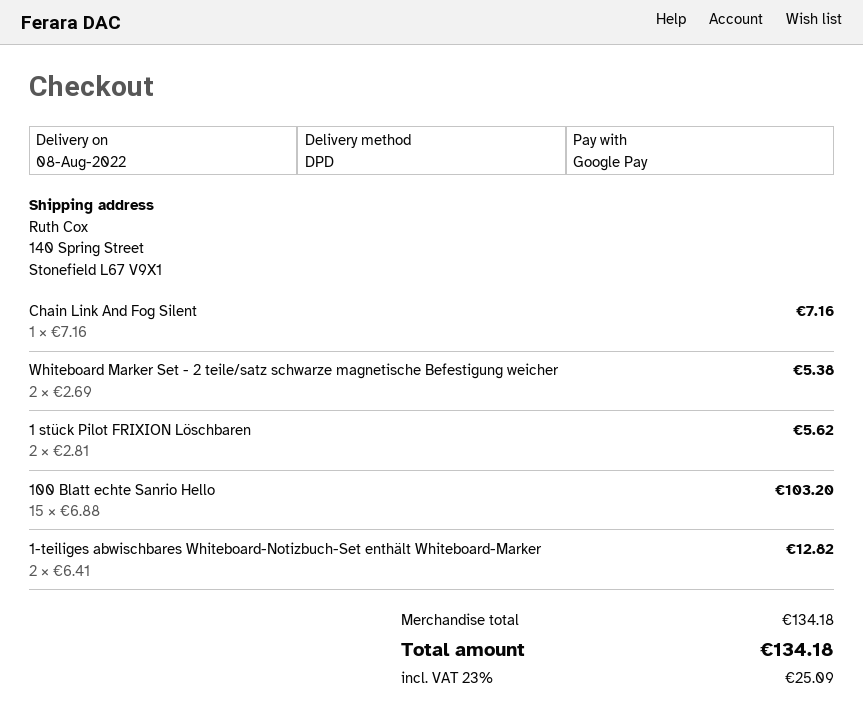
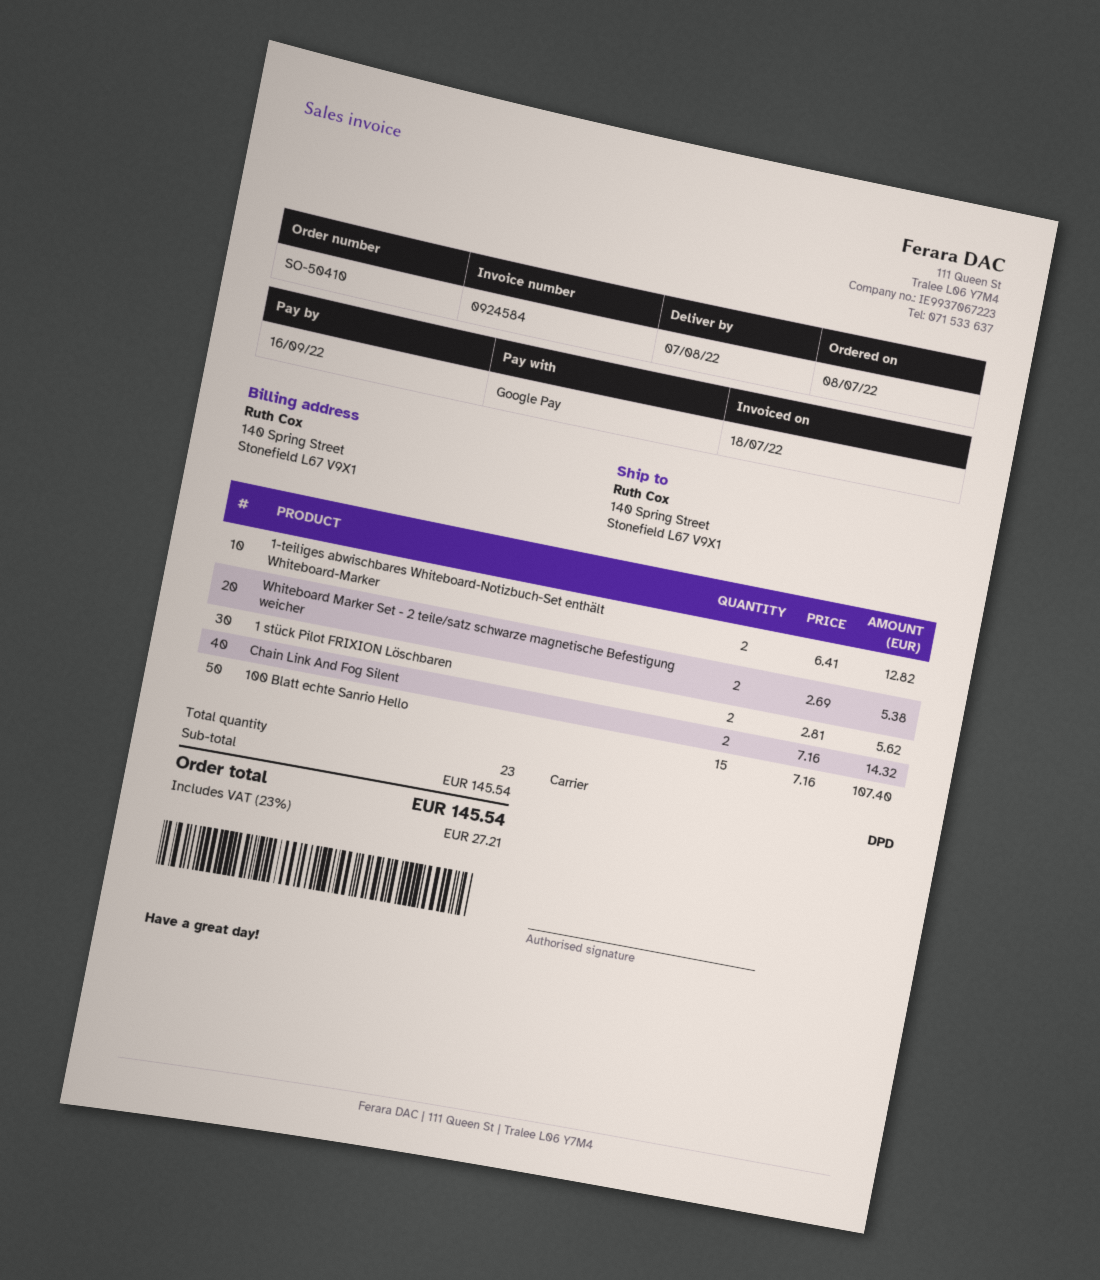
delivery date: 2022-08-08 -> 2022-08-07
Chain Link And Fog Silent: 1 x 7.16 = 7.16 -> 2 x 7.16 = 14.32
100 Blatt echte Sanrio Hello: 15 x 6.88 = 103.20 -> 15 x 7.16 = 107.40
subtotal: 134.18 -> 145.54
tax: 23% = 25.09 -> 23% = 27.21
total: 134.18 -> 145.54

